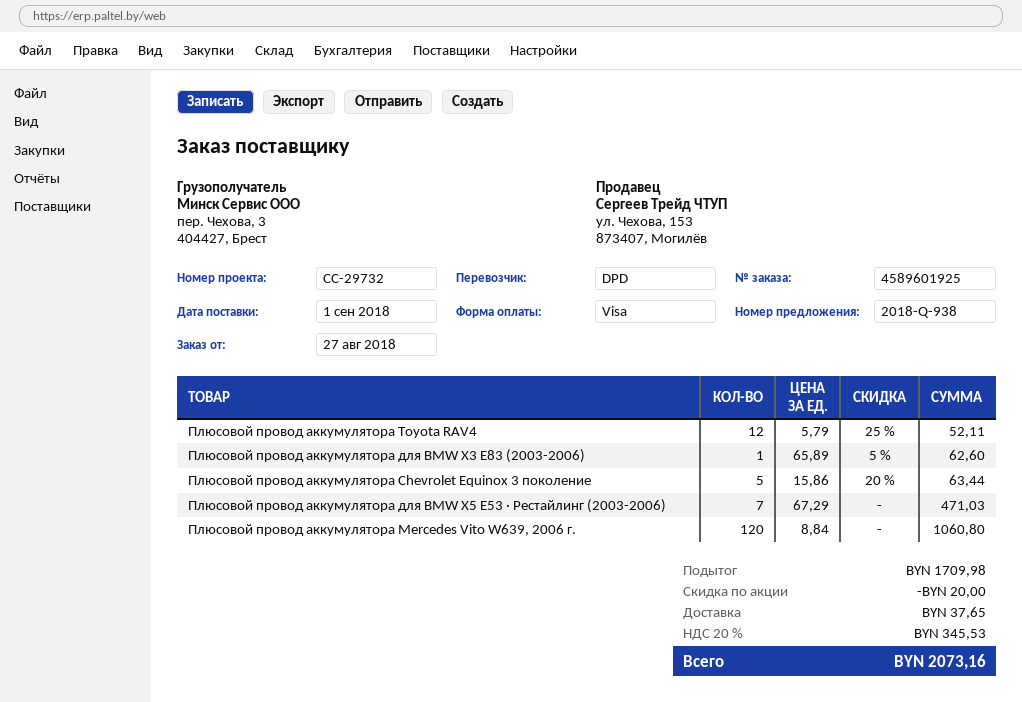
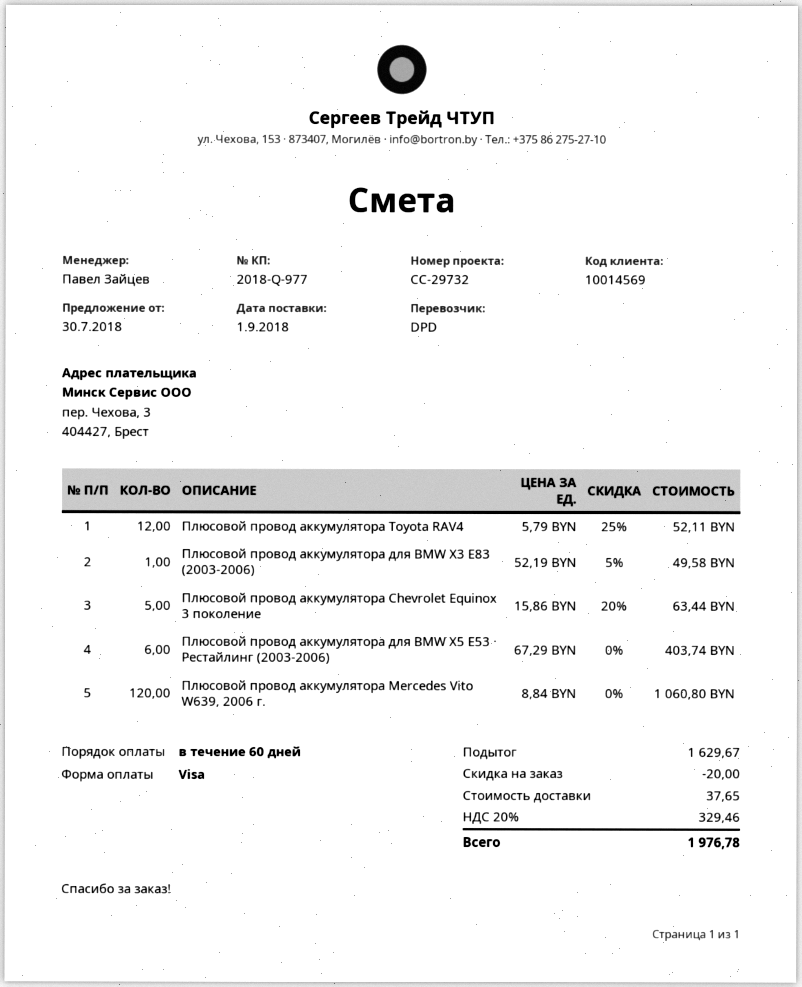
quote number: 2018-Q-938 -> 2018-Q-977
Плюсовой провод аккумулятора для BMW X3 E83 (2003-2006): 1 x 65.89 - 5% = 62.60 -> 1 x 52.19 - 5% = 49.58
Плюсовой провод аккумулятора для BMW X5 E53 · Рестайлинг (2003-2006): 7 x 67.29 = 471.03 -> 6 x 67.29 = 403.74
subtotal: 1709.98 -> 1629.67
tax: 20% = 345.53 -> 20% = 329.46
total: 2073.16 -> 1976.78

